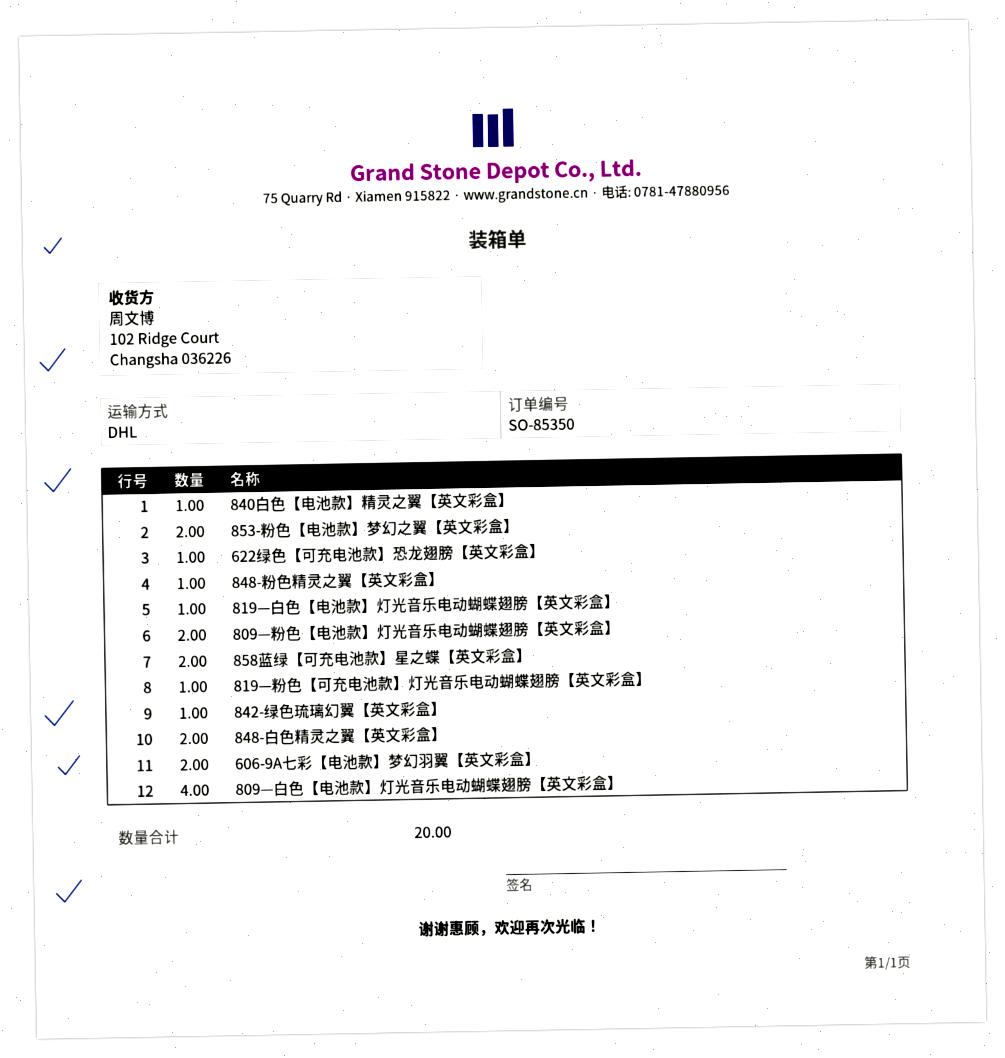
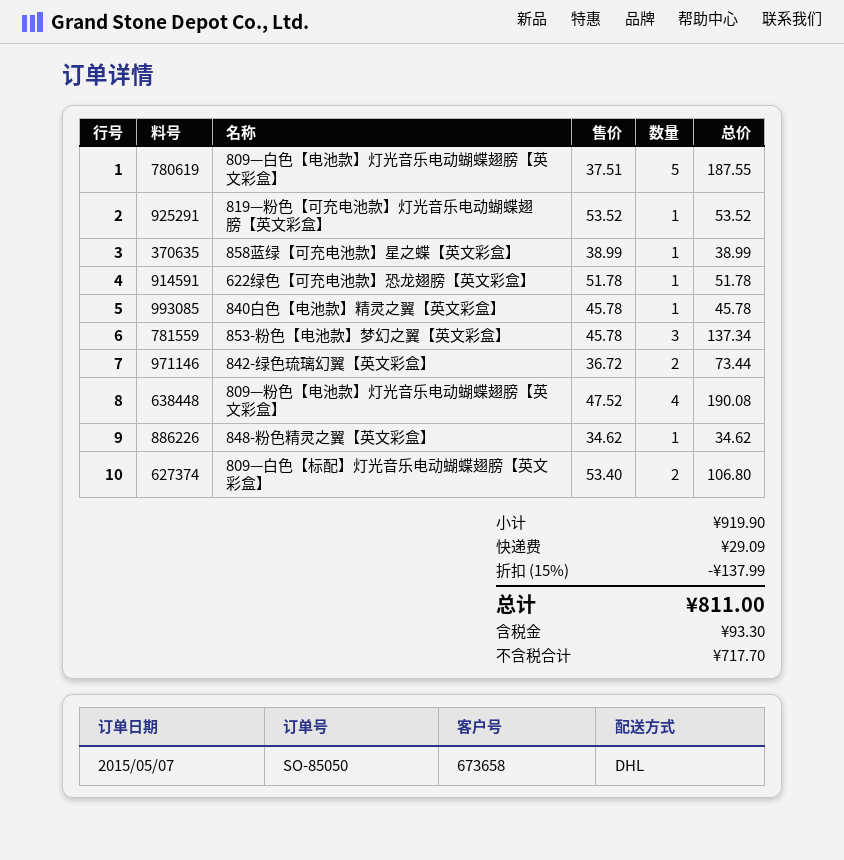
order number: SO-85350 -> SO-85050
853-粉色【电池款】梦幻之翼【英文彩盒】: 2 -> 3
819—白色【电池款】灯光音乐电动蝴蝶翅膀【英文彩盒】: 1 -> none
809—粉色【电池款】灯光音乐电动蝴蝶翅膀【英文彩盒】: 2 -> 4
858蓝绿【可充电池款】星之蝶【英文彩盒】: 2 -> 1
842-绿色琉璃幻翼【英文彩盒】: 1 -> 2
848-白色精灵之翼【英文彩盒】: 2 -> none
606-9A七彩【电池款】梦幻羽翼【英文彩盒】: 2 -> none
809—白色【电池款】灯光音乐电动蝴蝶翅膀【英文彩盒】: 4 -> 5
809—白色【标配】灯光音乐电动蝴蝶翅膀【英文彩盒】: none -> 2

